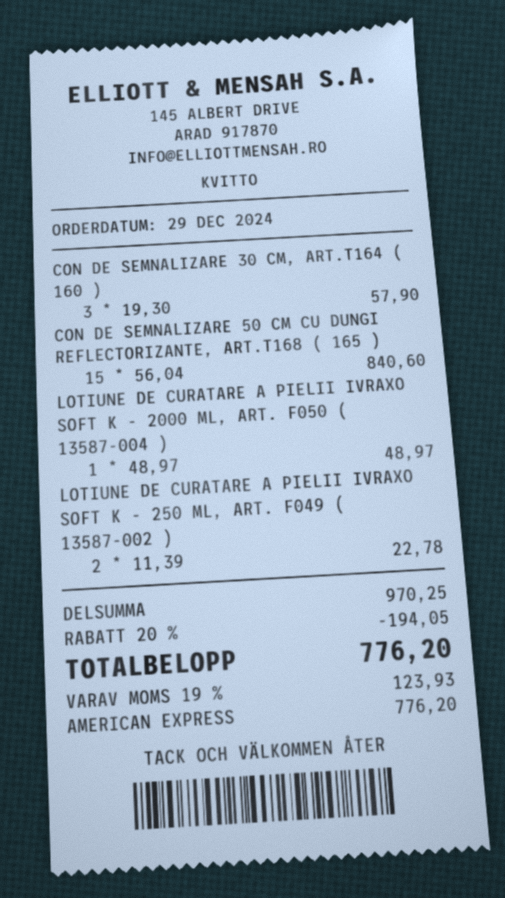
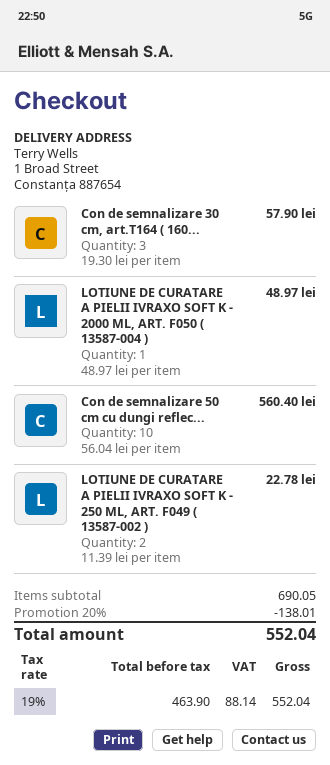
CON DE SEMNALIZARE 50 CM CU DUNGI REFLECTORIZANTE, ART.T168 ( 165 ): 15 x 56.04 = 840.60 -> 10 x 56.04 = 560.40
subtotal: 970.25 -> 690.05
discount: 20% = 194.05 -> 20% = 138.01
tax: 19% = 123.93 -> 19% = 88.14
total: 776.20 -> 552.04

